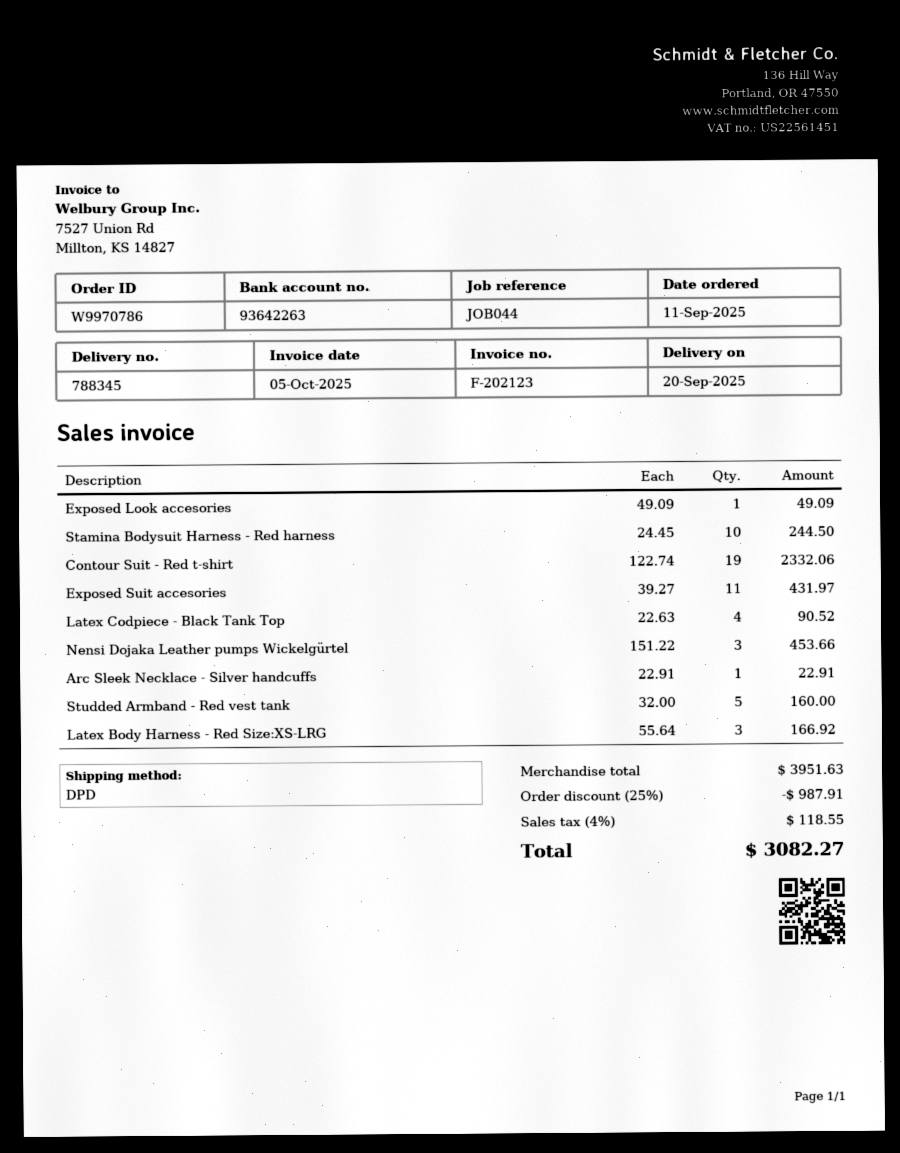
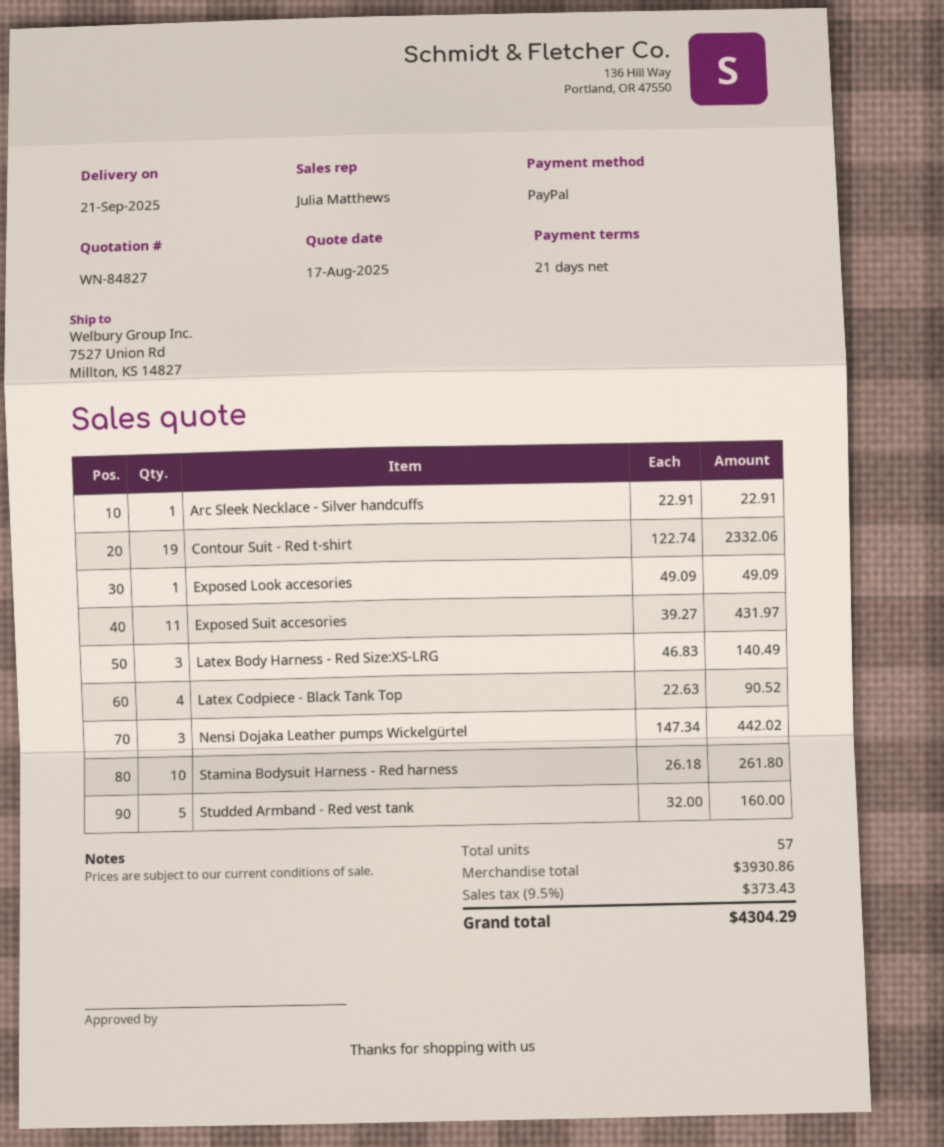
delivery date: 2025-09-20 -> 2025-09-21
Stamina Bodysuit Harness - Red harness: 10 x 24.45 = 244.50 -> 10 x 26.18 = 261.80
Nensi Dojaka Leather pumps Wickelgürtel: 3 x 151.22 = 453.66 -> 3 x 147.34 = 442.02
Latex Body Harness - Red Size:XS-LRG: 3 x 55.64 = 166.92 -> 3 x 46.83 = 140.49
subtotal: 3951.63 -> 3930.86
discount: 25% = 987.91 -> none
tax: 4% = 118.55 -> 9.5% = 373.43
total: 3082.27 -> 4304.29

